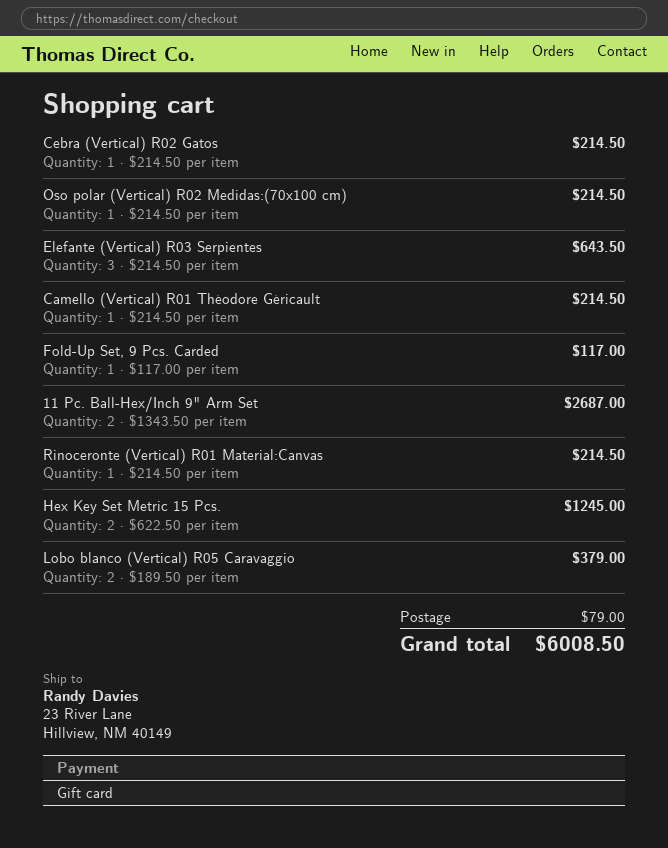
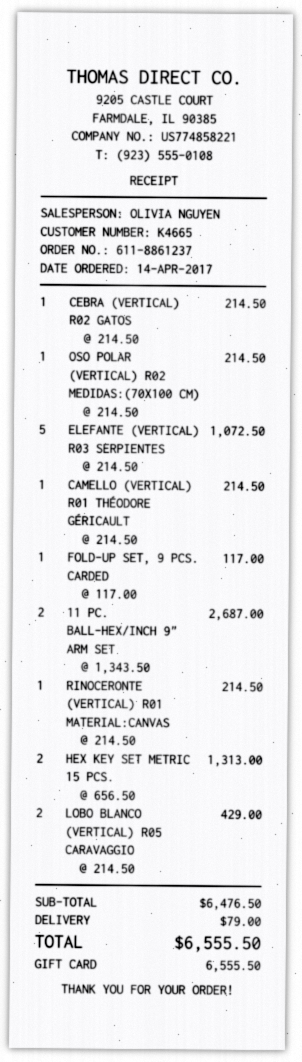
Elefante (Vertical) R03 Serpientes: 3 x 214.50 = 643.50 -> 5 x 214.50 = 1072.50
Hex Key Set Metric 15 Pcs.: 2 x 622.50 = 1245.00 -> 2 x 656.50 = 1313.00
Lobo blanco (Vertical) R05 Caravaggio: 2 x 189.50 = 379.00 -> 2 x 214.50 = 429.00
total: 6008.50 -> 6555.50

